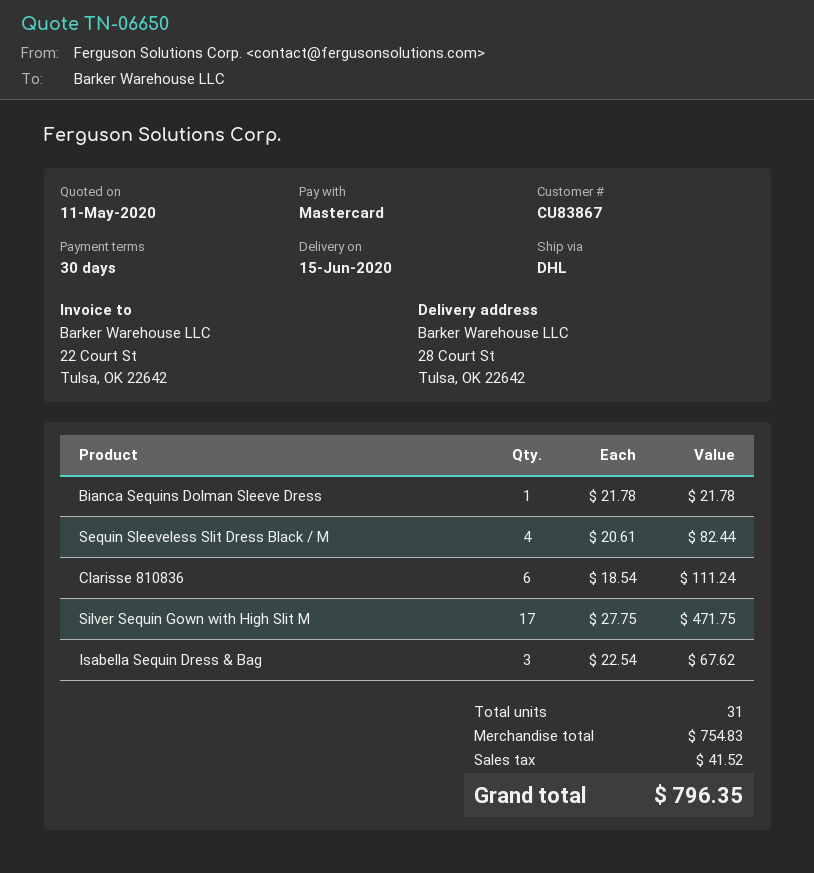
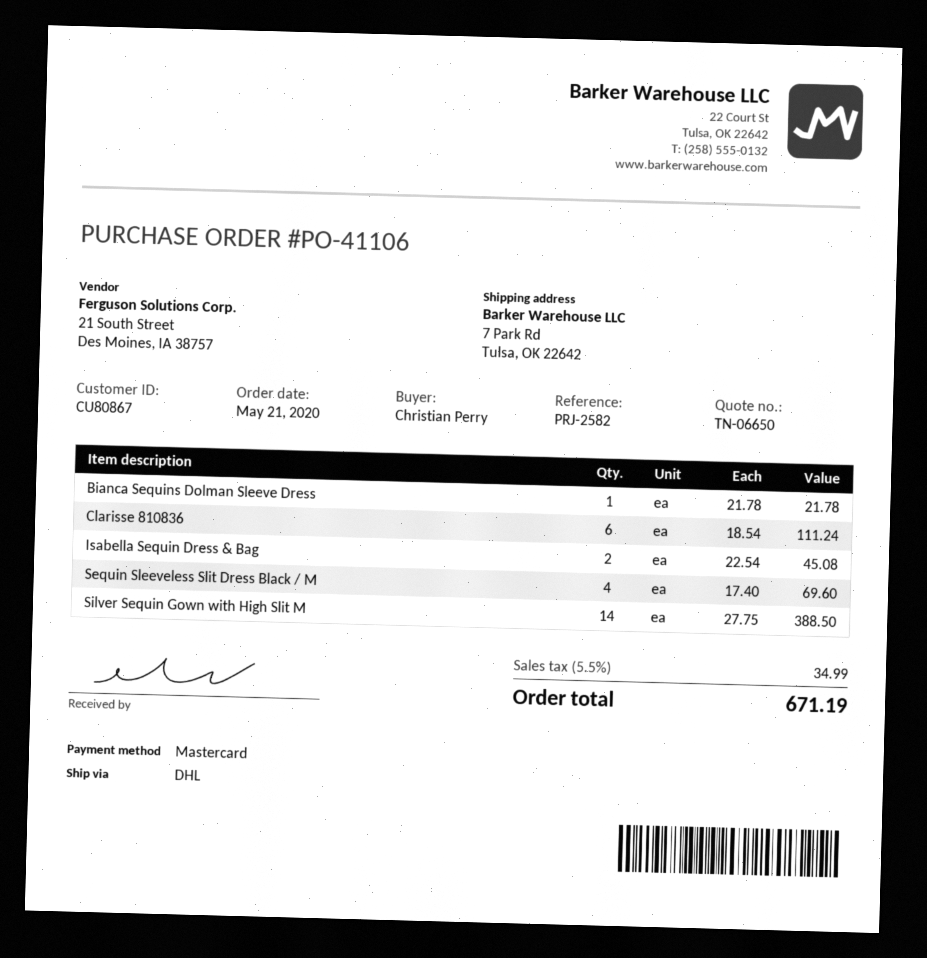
customer number: CU83867 -> CU80867
ship to: 28 Court St, Tulsa, OK 22642 -> 7 Park Rd, Tulsa, OK 22642
Sequin Sleeveless Slit Dress Black / M: 4 x 20.61 = 82.44 -> 4 x 17.40 = 69.60
Silver Sequin Gown with High Slit M: 17 x 27.75 = 471.75 -> 14 x 27.75 = 388.50
Isabella Sequin Dress & Bag: 3 x 22.54 = 67.62 -> 2 x 22.54 = 45.08
tax: 41.52 -> 34.99
total: 796.35 -> 671.19

